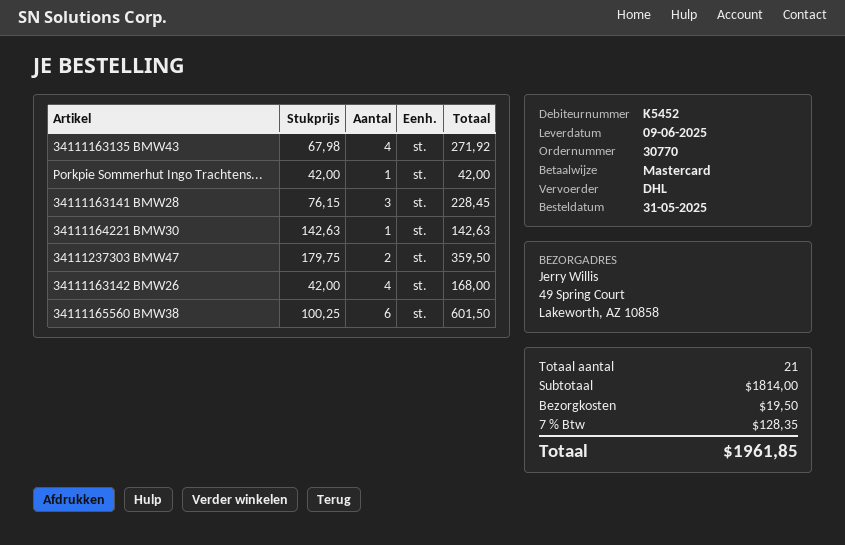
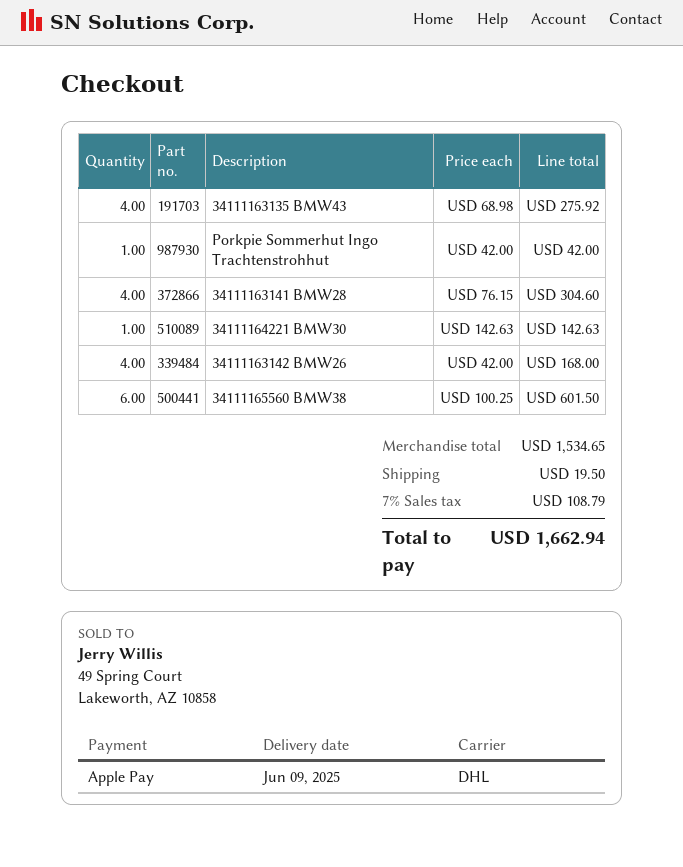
payment method: Mastercard -> Apple Pay
34111163135 BMW43: 4 x 67.98 = 271.92 -> 4 x 68.98 = 275.92
34111163141 BMW28: 3 x 76.15 = 228.45 -> 4 x 76.15 = 304.60
34111237303 BMW47: 2 x 179.75 = 359.50 -> none
subtotal: 1814.00 -> 1534.65
tax: 7% = 128.35 -> 7% = 108.79
total: 1961.85 -> 1662.94

